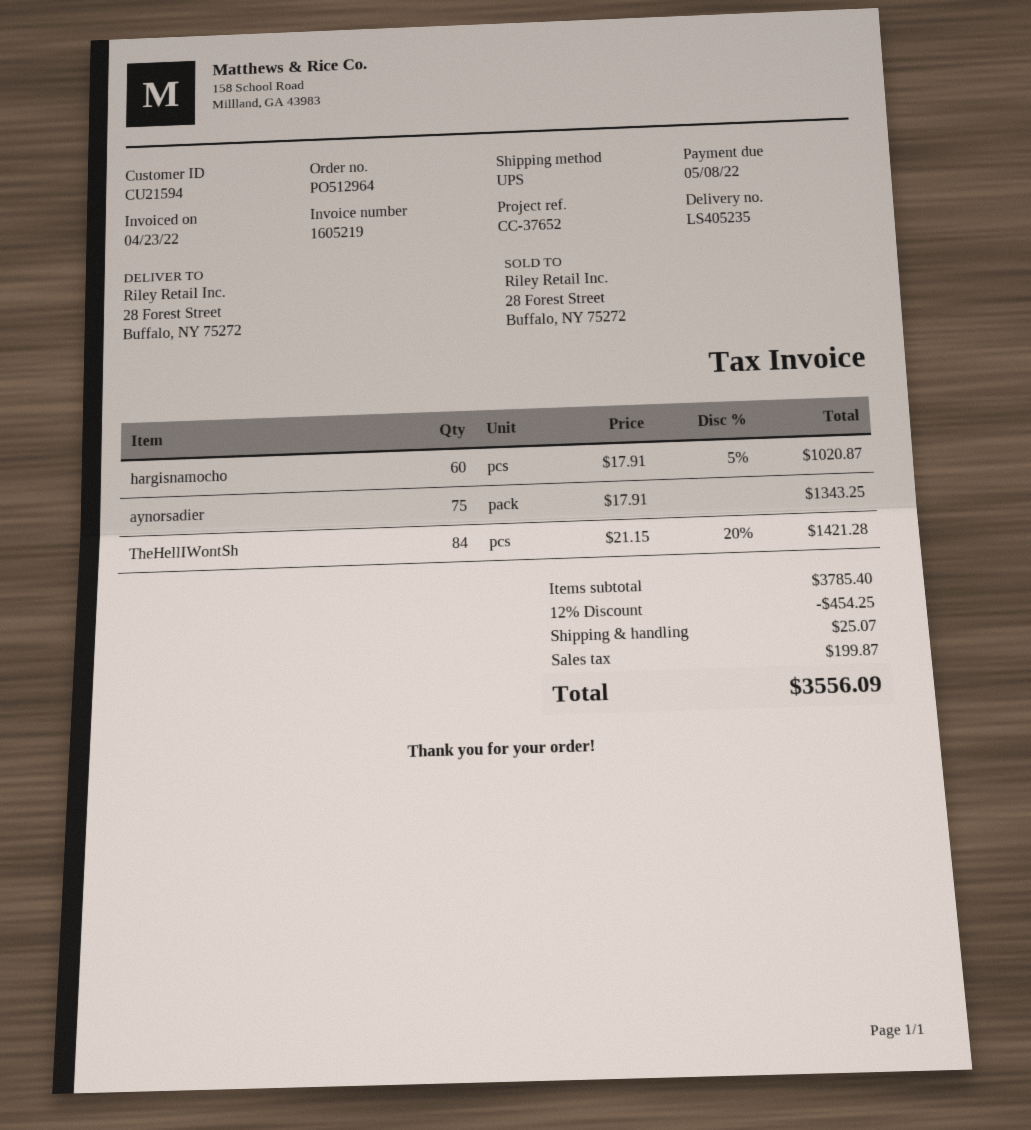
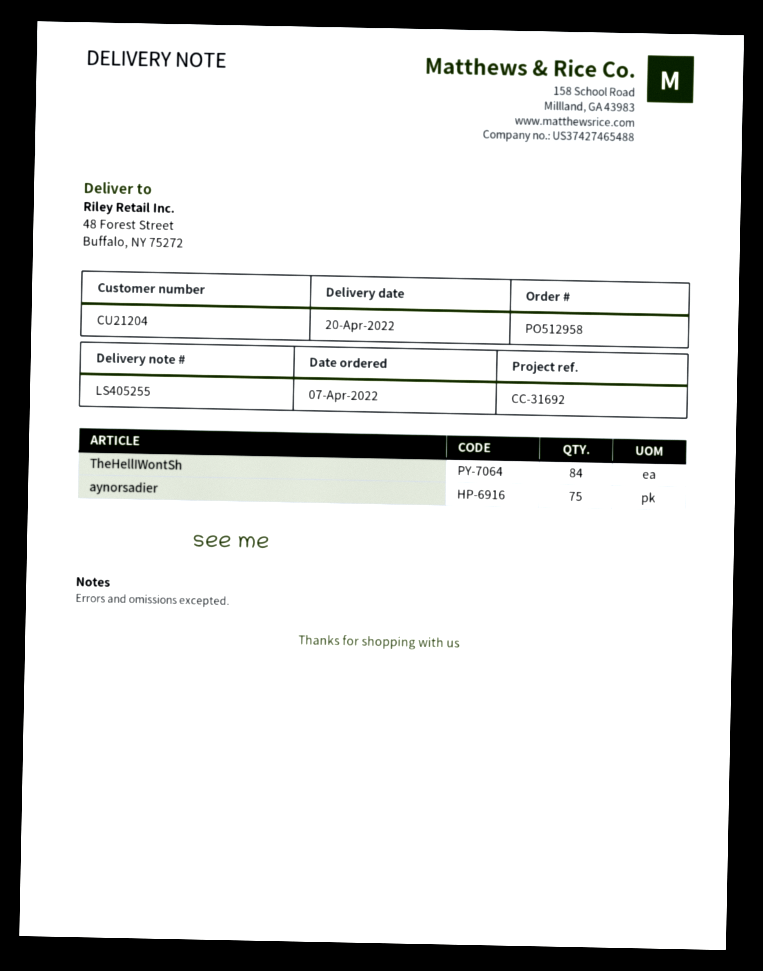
order number: PO512964 -> PO512958
delivery note number: LS405235 -> LS405255
customer number: CU21594 -> CU21204
reference: CC-37652 -> CC-31692
ship to: 28 Forest Street, Buffalo, NY 75272 -> 48 Forest Street, Buffalo, NY 75272
hargisnamocho: 60 -> none

